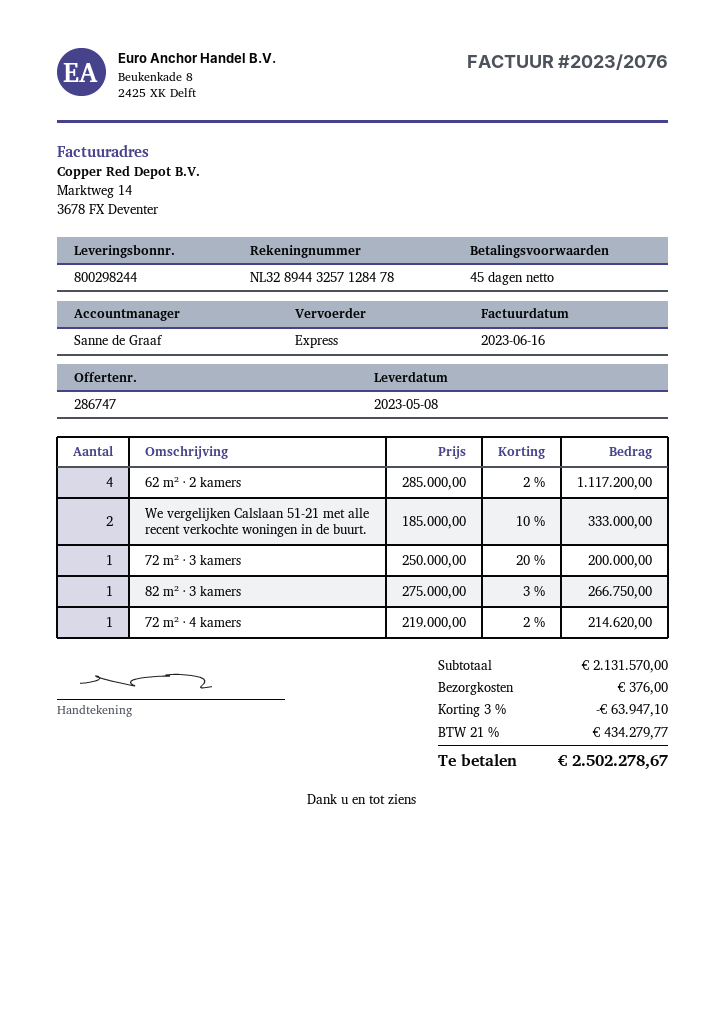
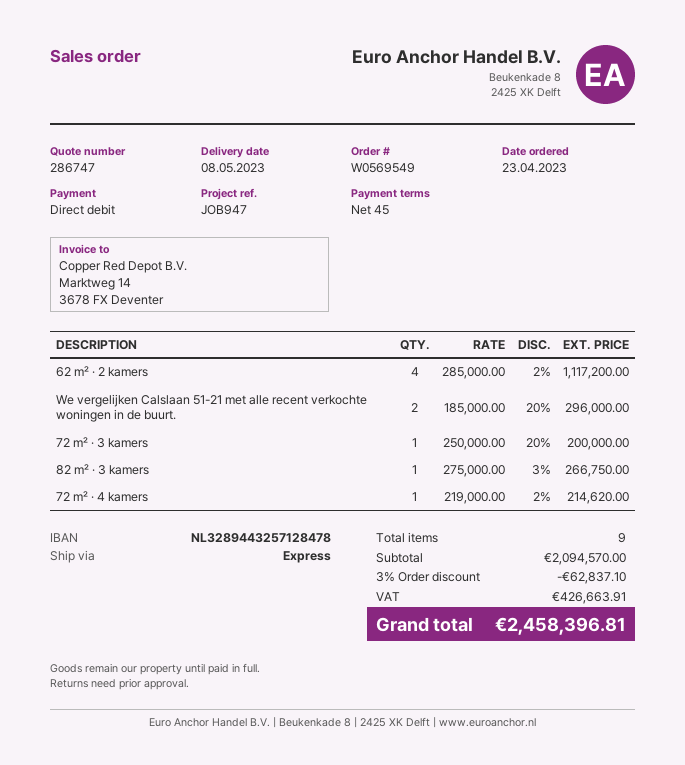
We vergelijken Calslaan 51-21 met alle recent verkochte woningen in de buurt.: 2 x 185000.00 - 10% = 333000.00 -> 2 x 185000.00 - 20% = 296000.00
subtotal: 2131570.00 -> 2094570.00
discount: 3% = 63947.10 -> 3% = 62837.10
shipping: 376.00 -> none
tax: 434279.77 -> 426663.91
total: 2502278.67 -> 2458396.81

